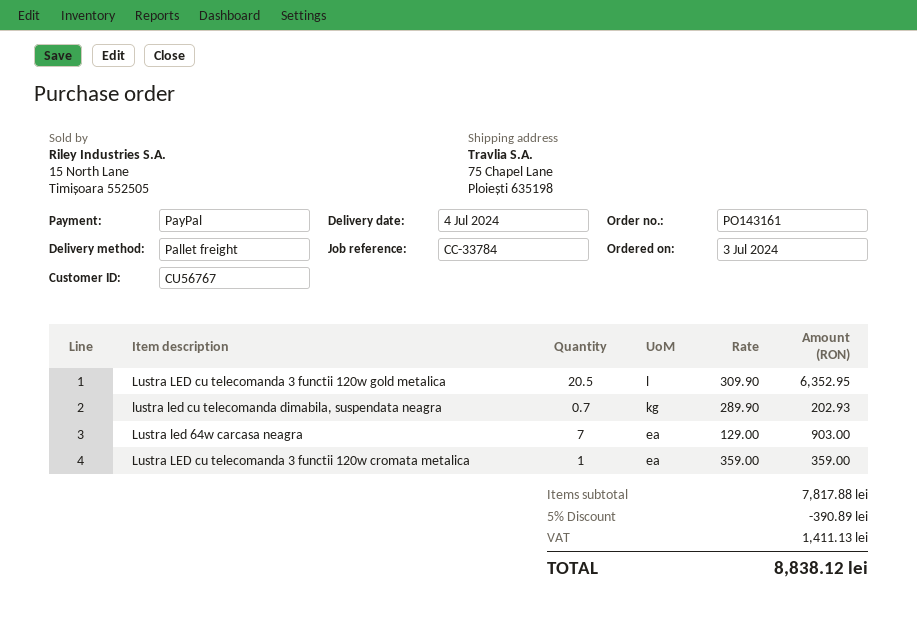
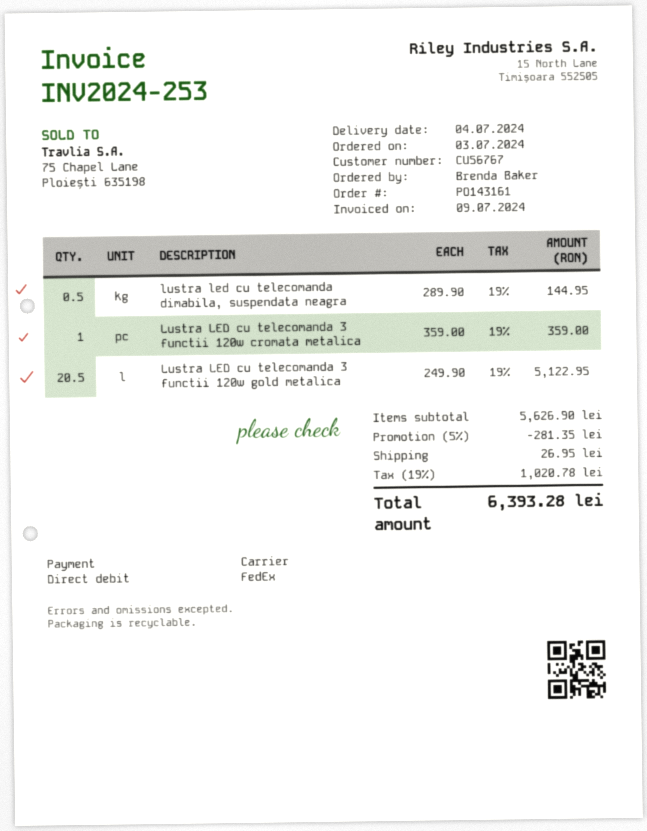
payment method: PayPal -> direct debit
shipping method: pallet freight -> FedEx
Lustra LED cu telecomanda 3 functii 120w gold metalica: 20.5 x 309.90 = 6352.95 -> 20.5 x 249.90 = 5122.95
lustra led cu telecomanda dimabila, suspendata neagra: 0.7 x 289.90 = 202.93 -> 0.5 x 289.90 = 144.95
Lustra led 64w carcasa neagra: 7 x 129.00 = 903.00 -> none
subtotal: 7817.88 -> 5626.90
discount: 5% = 390.89 -> 5% = 281.35
shipping: none -> 26.95
tax: 1411.13 -> 1020.78
total: 8838.12 -> 6393.28

